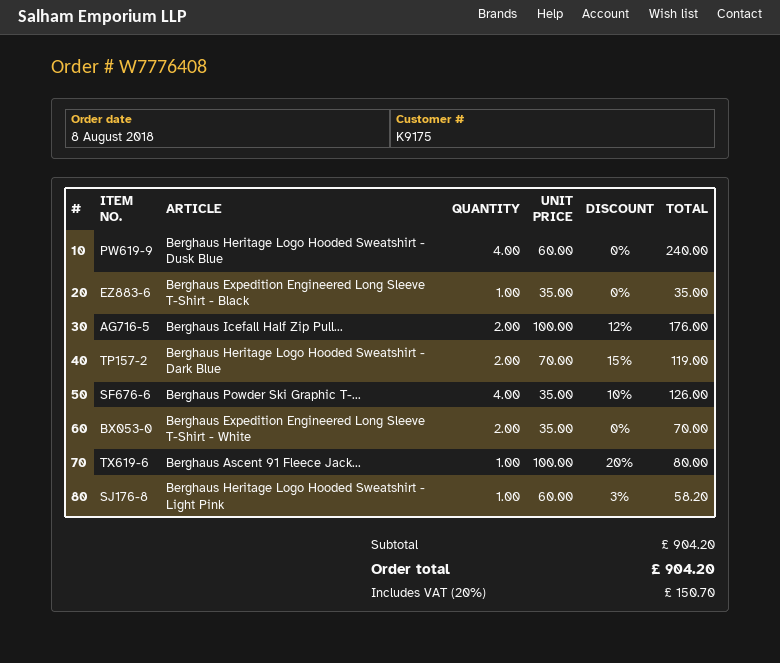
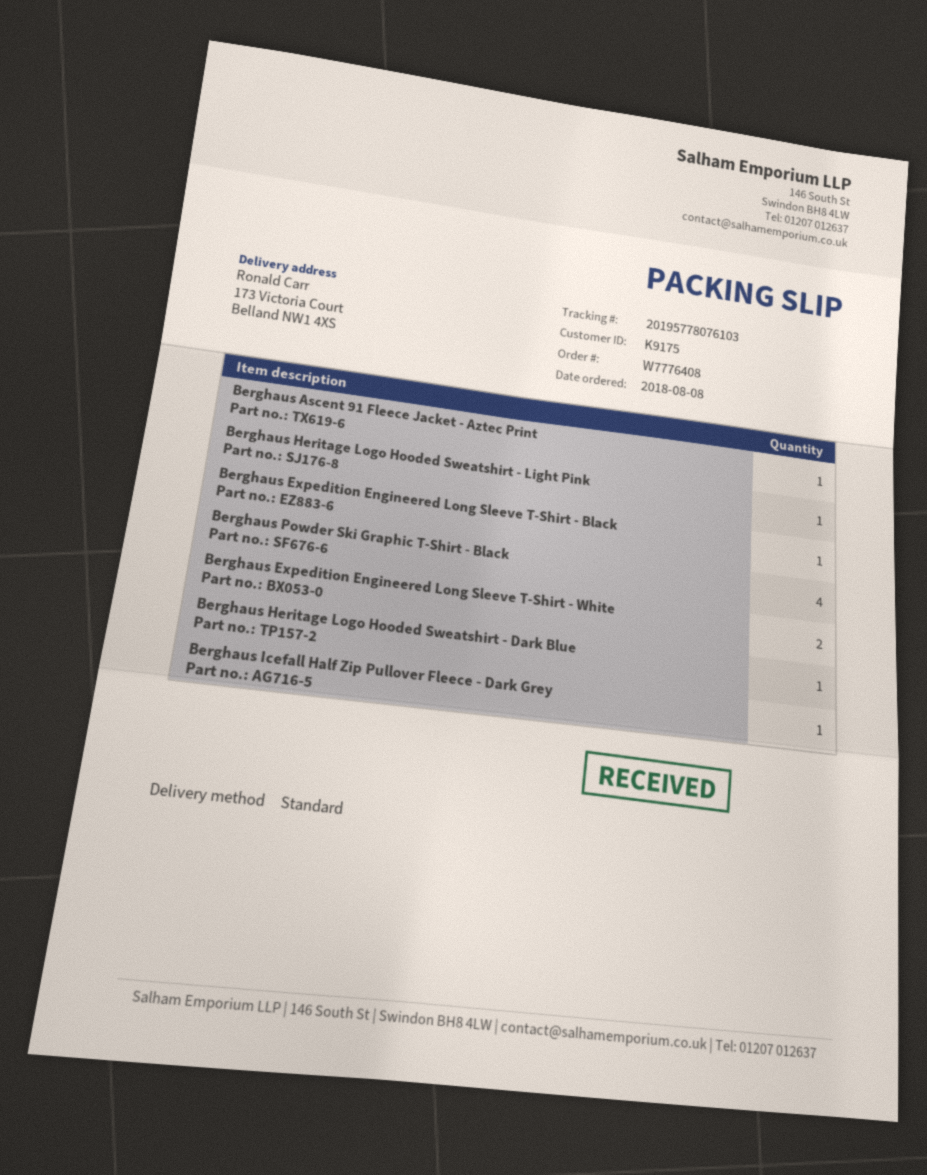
Berghaus Heritage Logo Hooded Sweatshirt - Dusk Blue: 4 -> none
Berghaus Icefall Half Zip Pull...: 2 -> 1
Berghaus Heritage Logo Hooded Sweatshirt - Dark Blue: 2 -> 1

